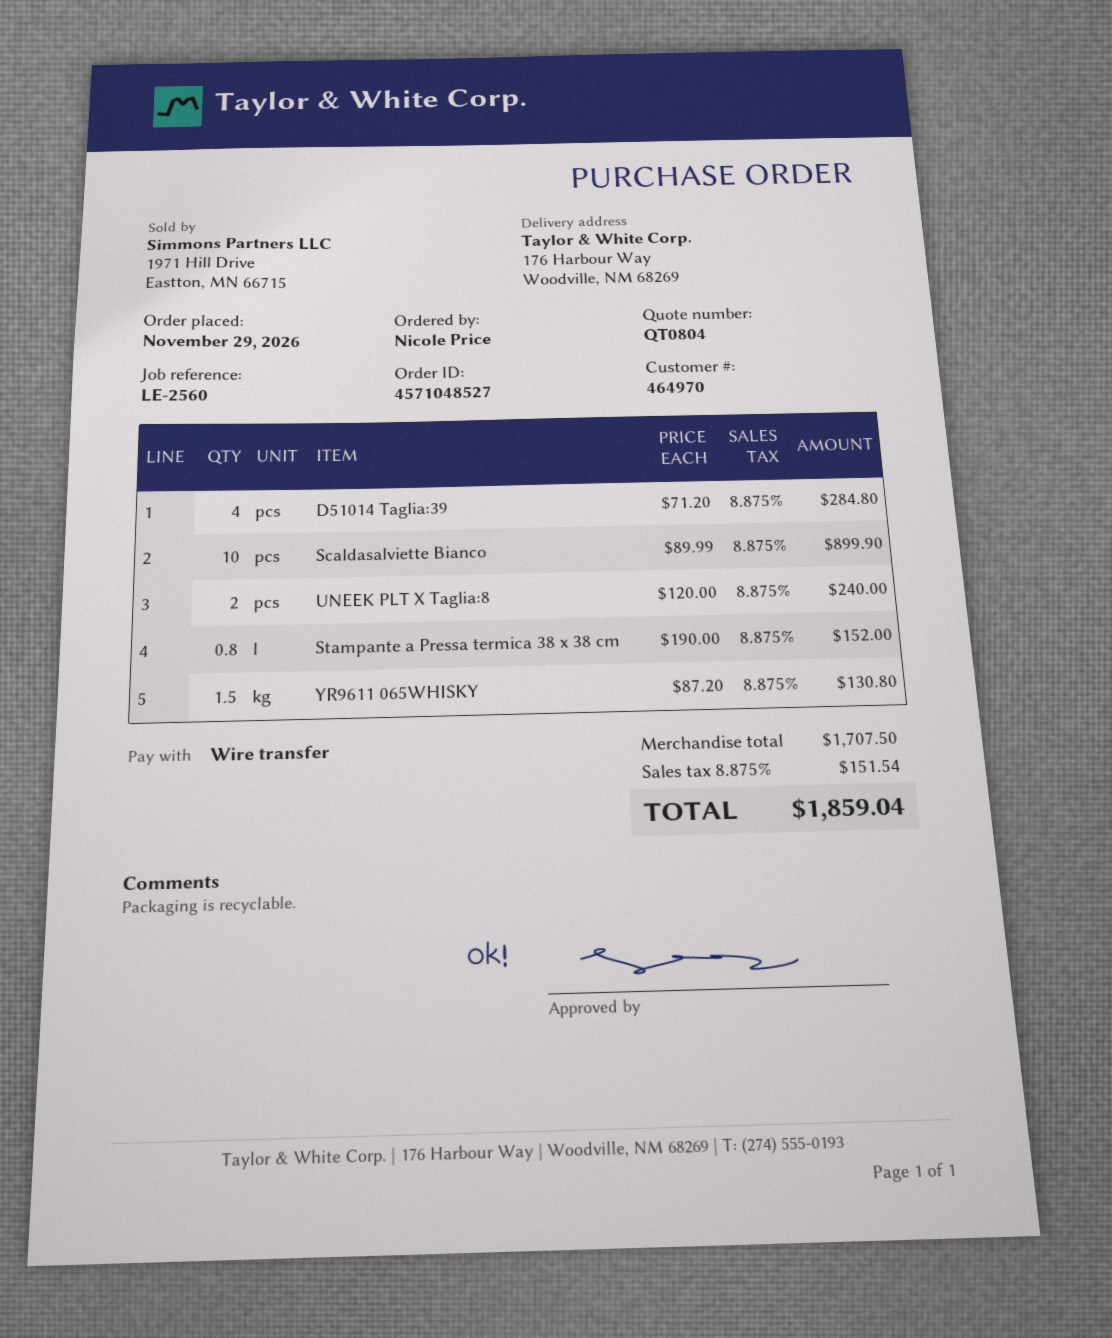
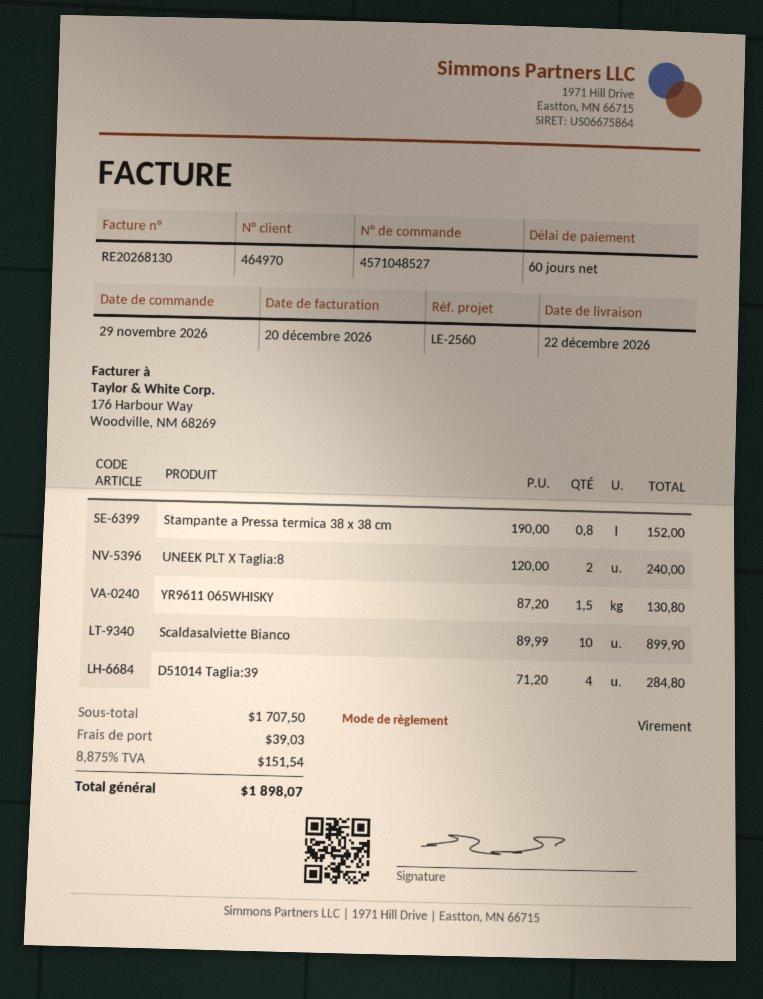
shipping: none -> 39.03
total: 1859.04 -> 1898.07

